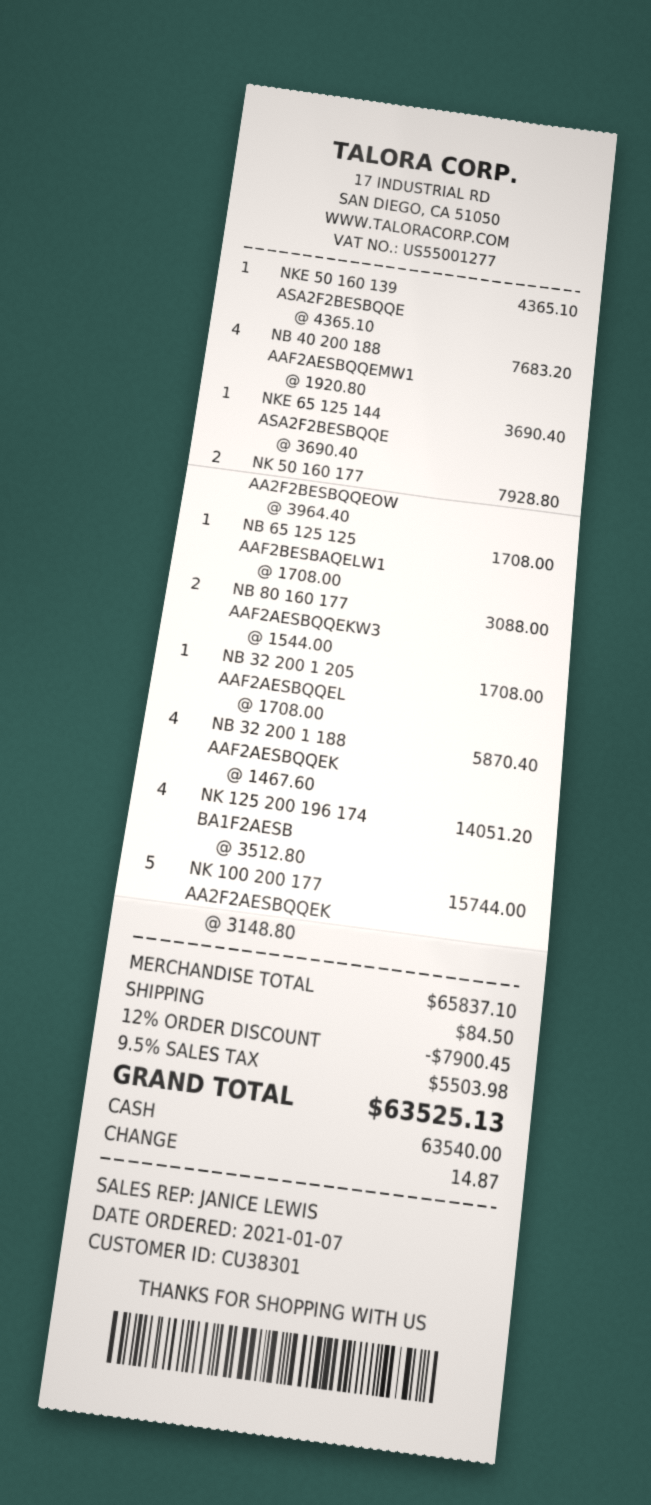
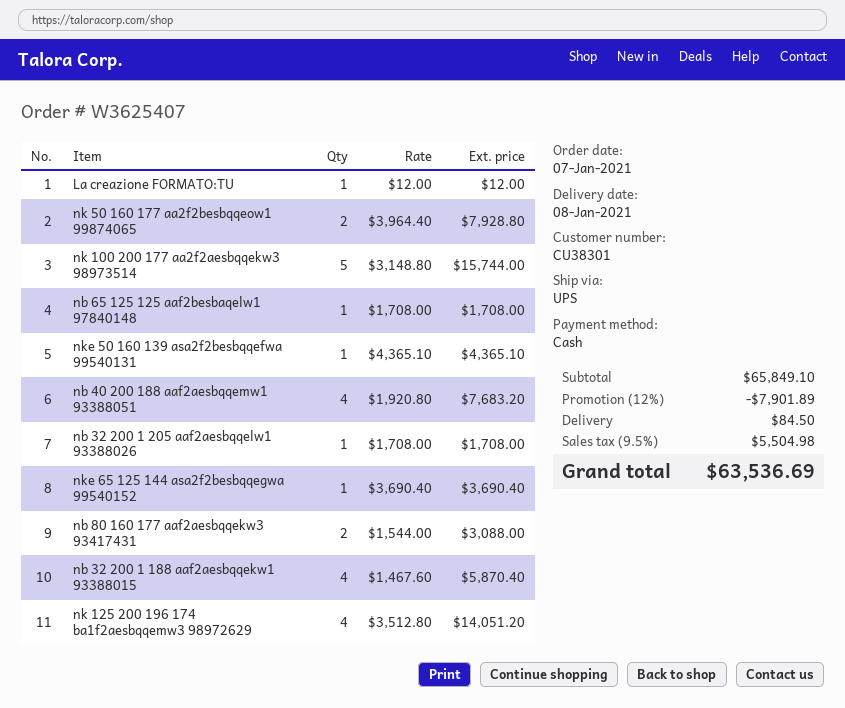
La creazione FORMATO:TU: none -> 1 x 12.00 = 12.00
subtotal: 65837.10 -> 65849.10
discount: 12% = 7900.45 -> 12% = 7901.89
tax: 9.5% = 5503.98 -> 9.5% = 5504.98
total: 63525.13 -> 63536.69

